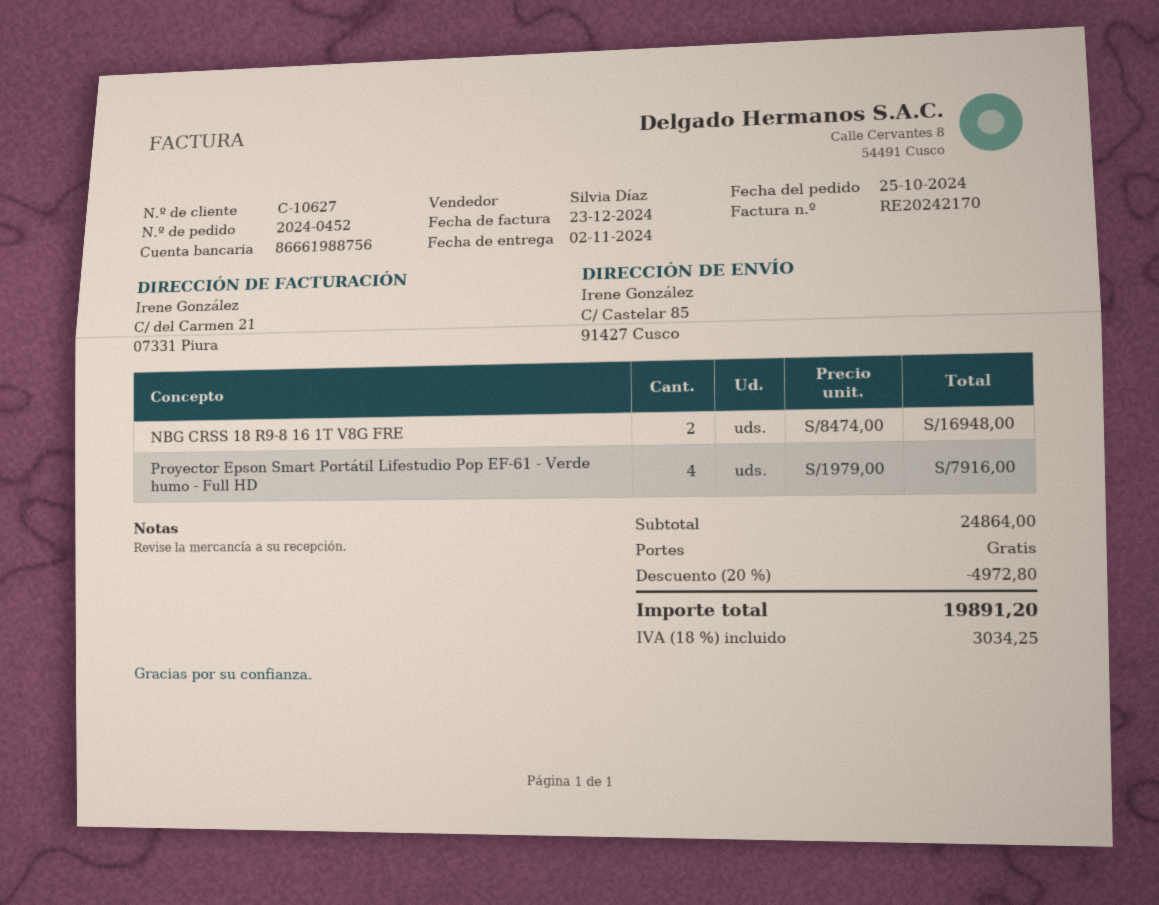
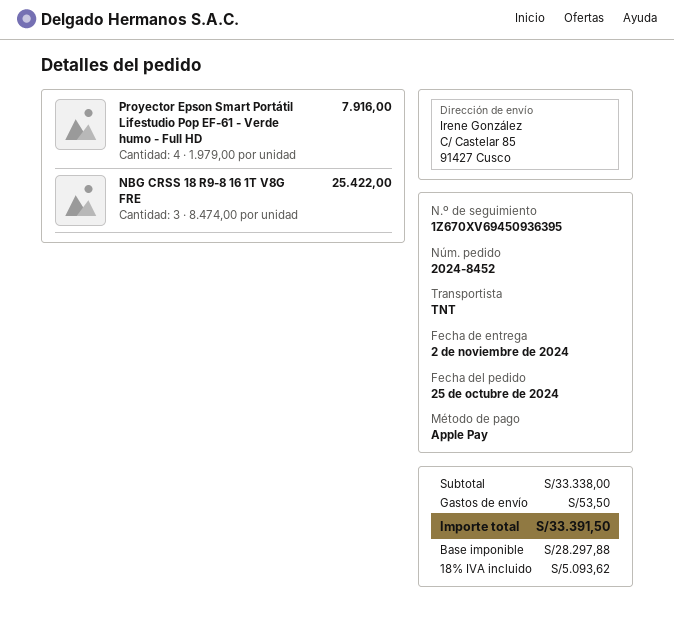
order number: 2024-0452 -> 2024-8452
NBG CRSS 18 R9-8 16 1T V8G FRE: 2 x 8474.00 = 16948.00 -> 3 x 8474.00 = 25422.00
subtotal: 24864.00 -> 33338.00
discount: 20% = 4972.80 -> none
shipping: 0.00 -> 53.50
tax: 18% = 3034.25 -> 18% = 5093.62
total: 19891.20 -> 33391.50

